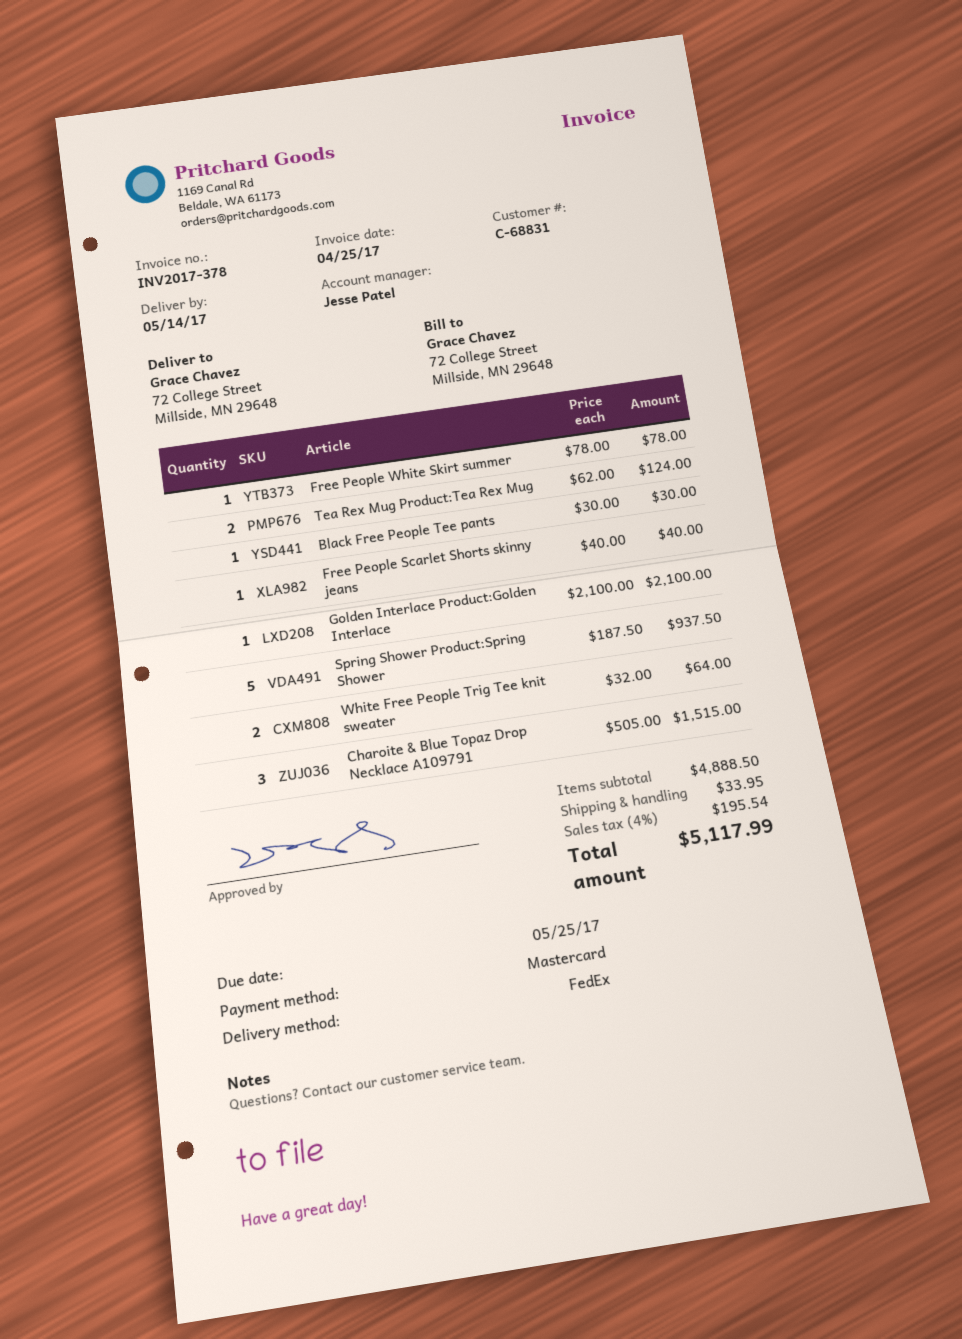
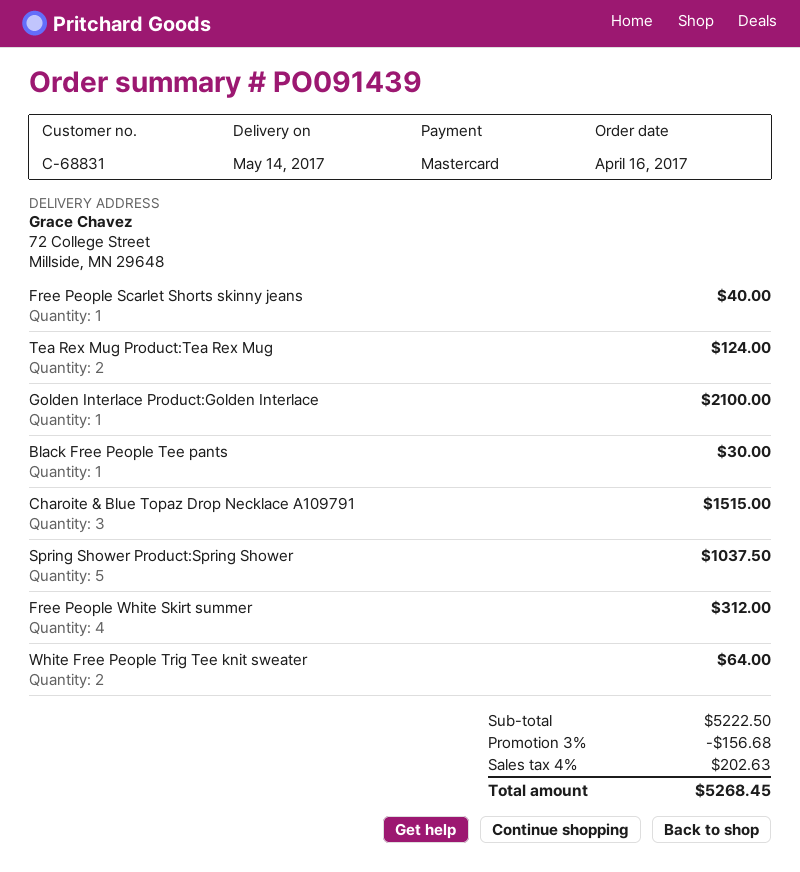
Free People White Skirt summer: 1 for 78.00 -> 4 for 312.00
Spring Shower Product:Spring Shower: 5 for 937.50 -> 5 for 1037.50
subtotal: 4888.50 -> 5222.50
discount: none -> 3% = 156.68
shipping: 33.95 -> none
tax: 4% = 195.54 -> 4% = 202.63
total: 5117.99 -> 5268.45

